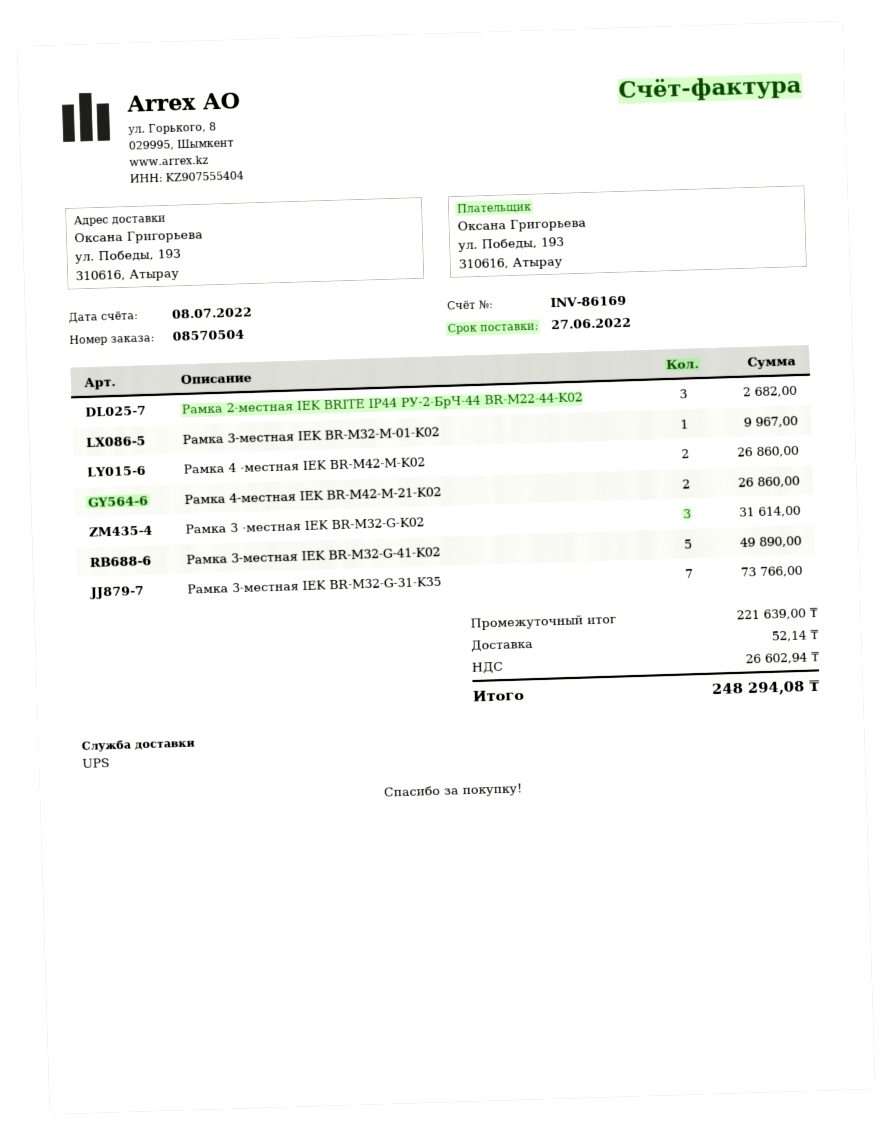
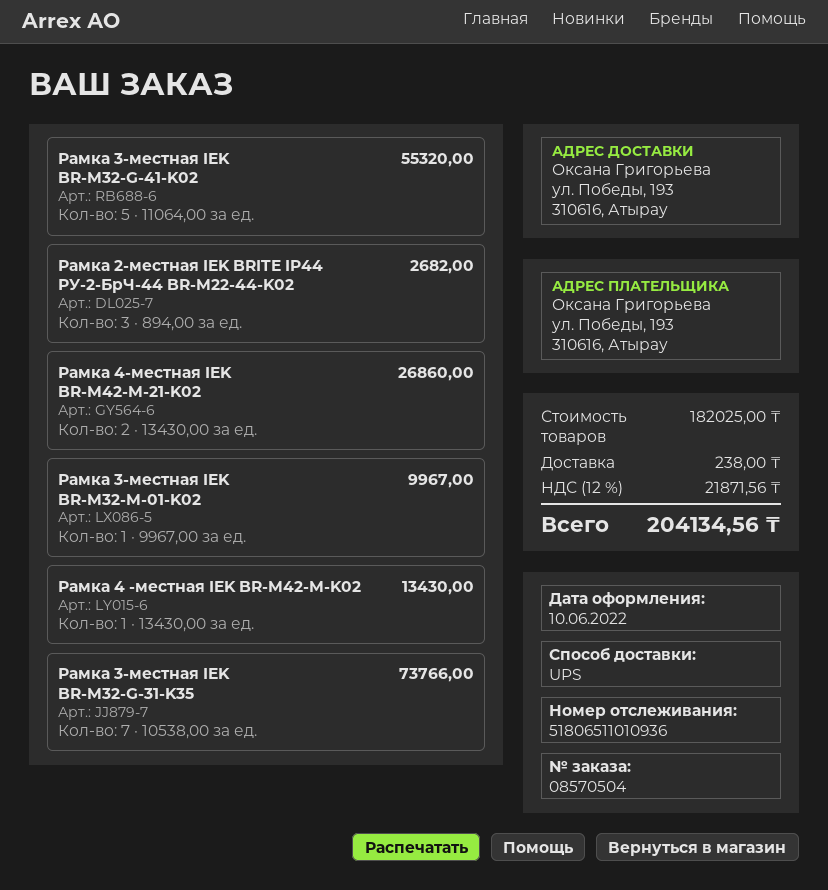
Рамка 4 -местная IEK BR-M42-M-K02: 2 for 26860.00 -> 1 for 13430.00
Рамка 3 -местная IEK BR-M32-G-K02: 3 for 31614.00 -> none
Рамка 3-местная IEK BR-M32-G-41-K02: 5 for 49890.00 -> 5 for 55320.00
subtotal: 221639.00 -> 182025.00
shipping: 52.14 -> 238.00
tax: 26602.94 -> 21871.56
total: 248294.08 -> 204134.56

